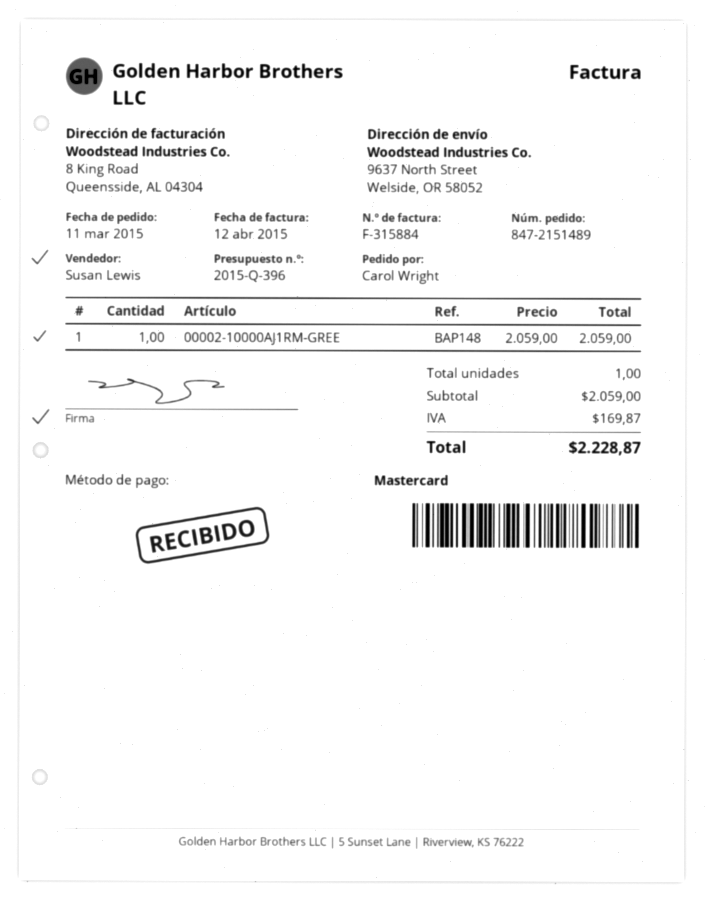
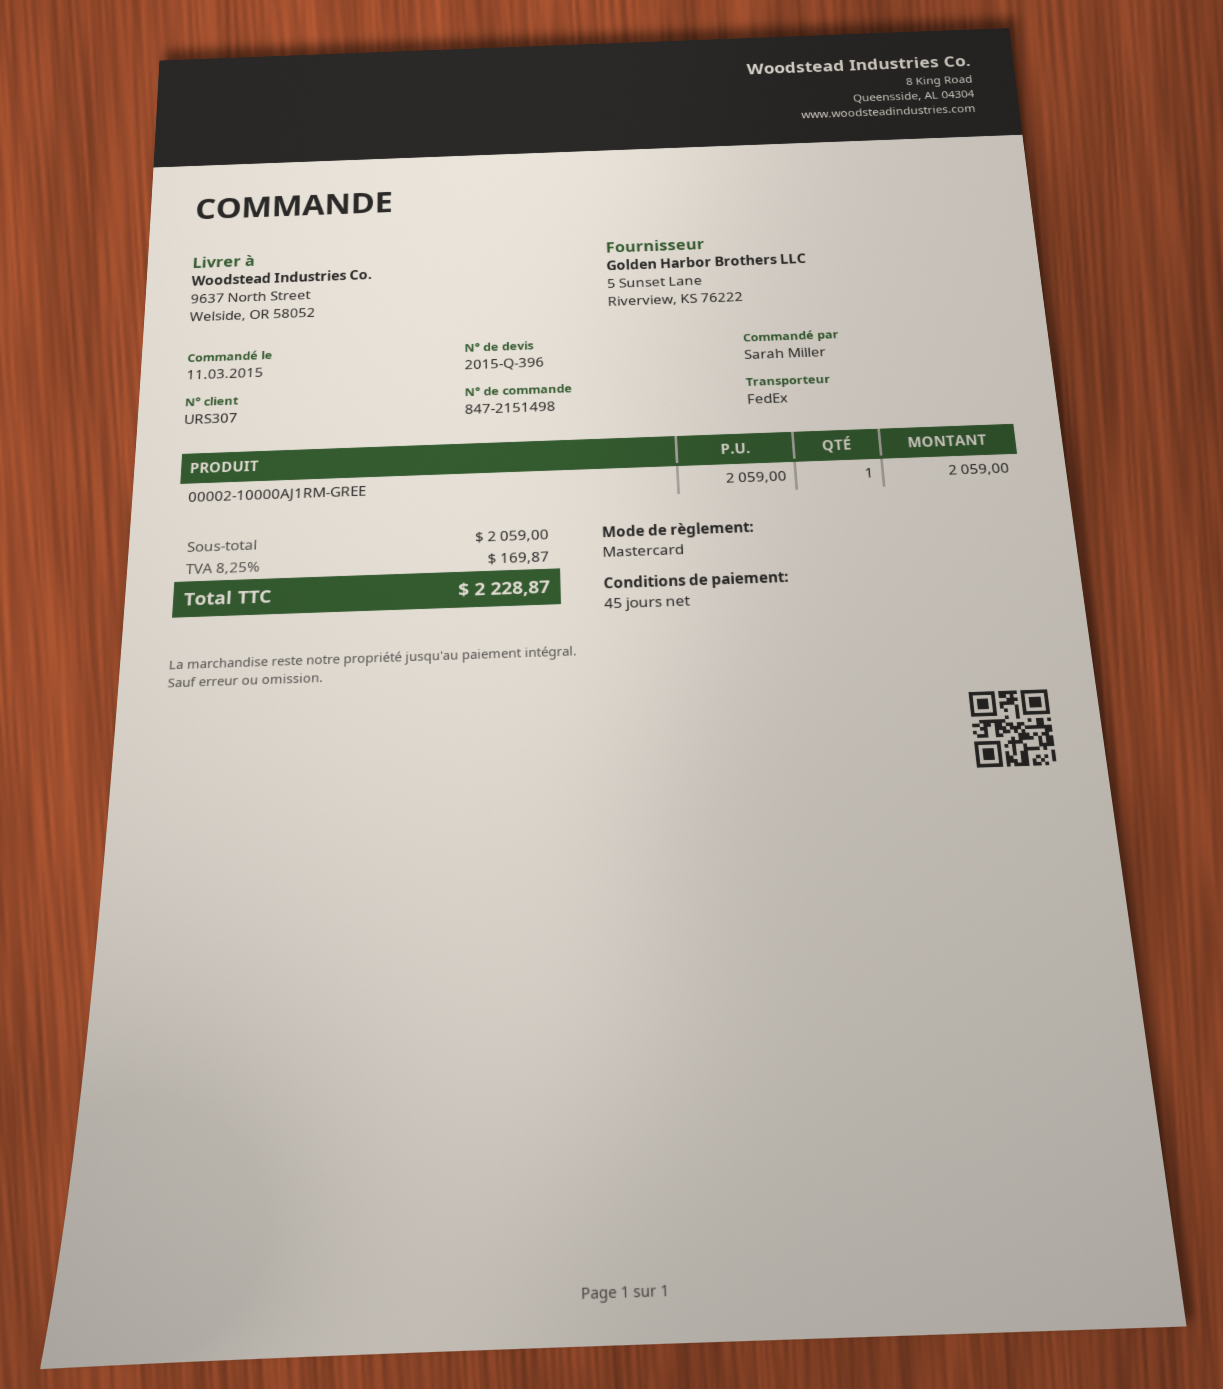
order number: 847-2151489 -> 847-2151498
ordered by: Carol Wright -> Sarah Miller

